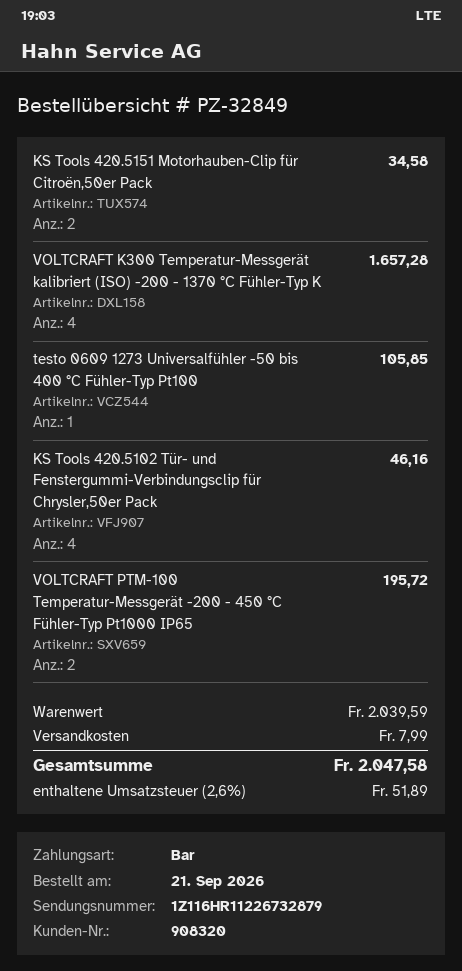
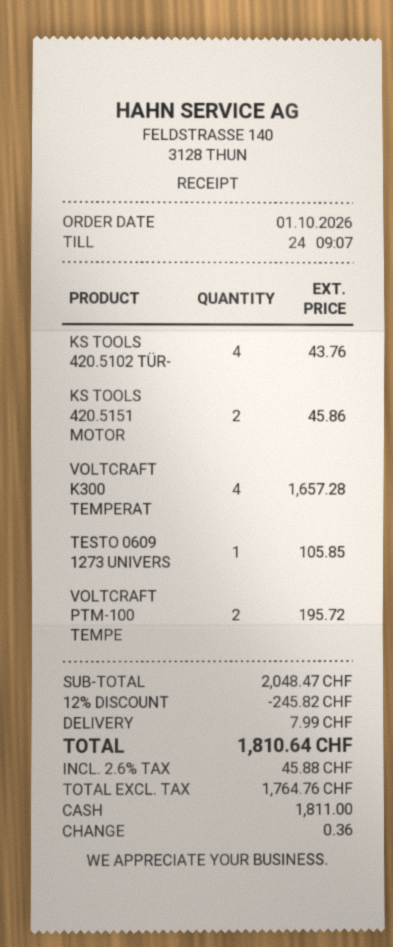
order date: 2026-09-21 -> 2026-10-01
KS Tools 420.5151 Motorhauben-Clip für Citroën,50er Pack: 2 for 34.58 -> 2 for 45.86
KS Tools 420.5102 Tür- und Fenstergummi-Verbindungsclip für Chrysler,50er Pack: 4 for 46.16 -> 4 for 43.76
subtotal: 2039.59 -> 2048.47
discount: none -> 12% = 245.82
tax: 2.6% = 51.89 -> 2.6% = 45.88
total: 2047.58 -> 1810.64

